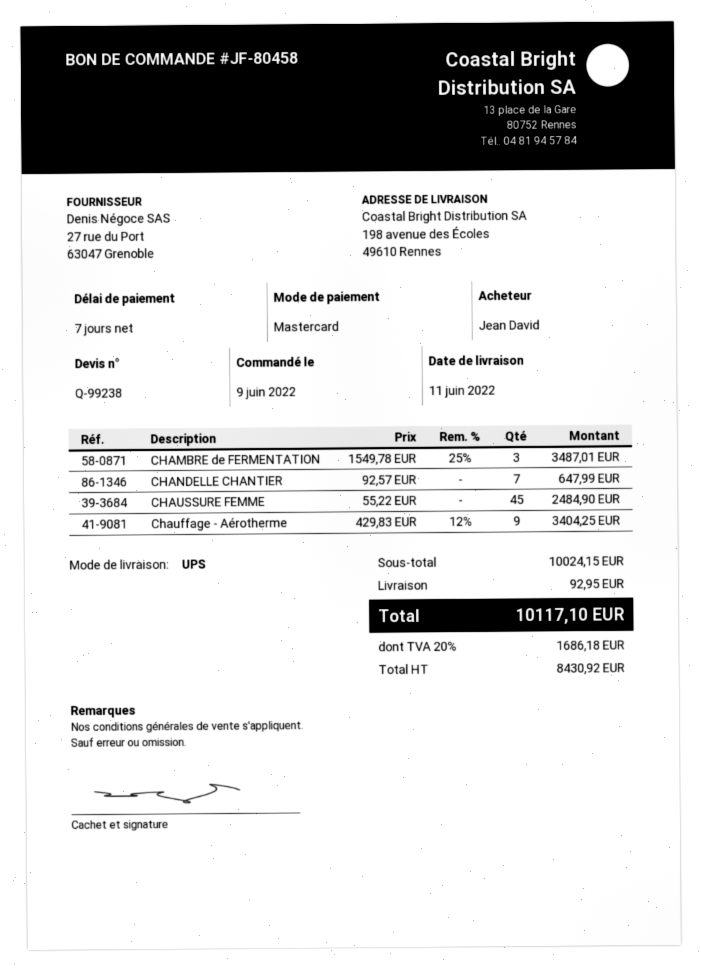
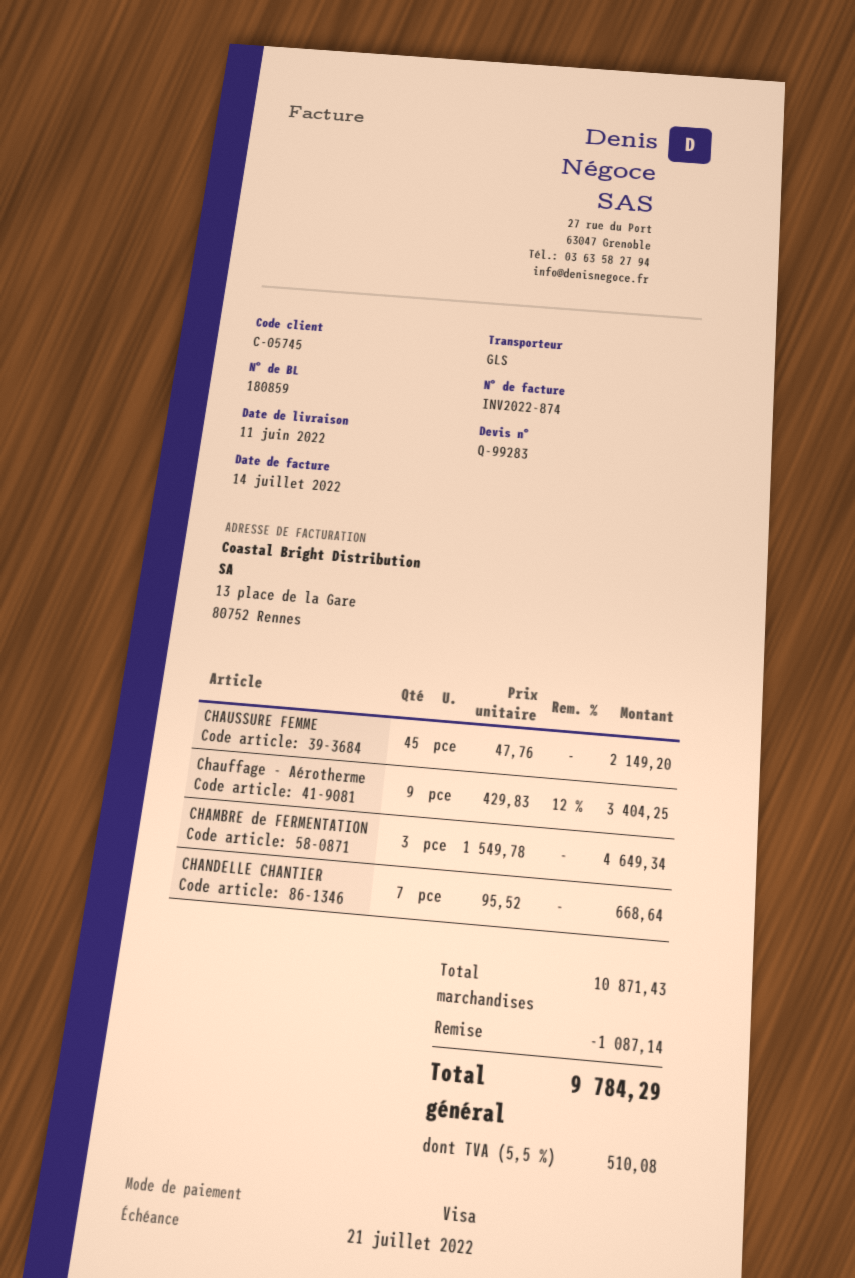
quote number: Q-99238 -> Q-99283
payment method: Mastercard -> Visa
shipping method: UPS -> GLS
CHAMBRE de FERMENTATION: 3 x 1549.78 - 25% = 3487.01 -> 3 x 1549.78 = 4649.34
CHANDELLE CHANTIER: 7 x 92.57 = 647.99 -> 7 x 95.52 = 668.64
CHAUSSURE FEMME: 45 x 55.22 = 2484.90 -> 45 x 47.76 = 2149.20
subtotal: 10024.15 -> 10871.43
discount: none -> 1087.14
shipping: 92.95 -> none
tax: 20% = 1686.18 -> 5.5% = 510.08
total: 10117.10 -> 9784.29

